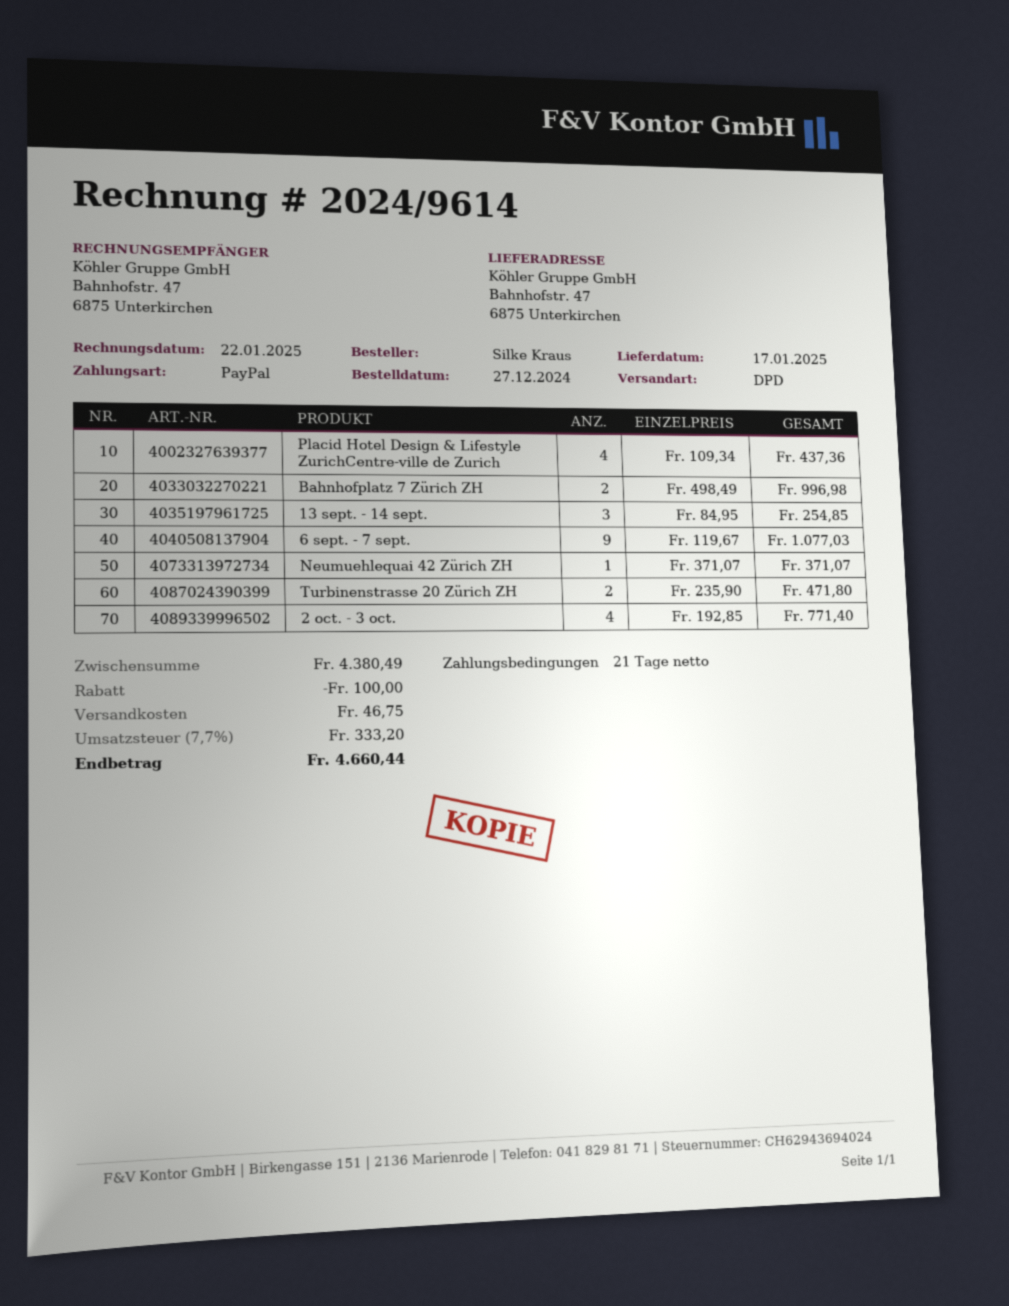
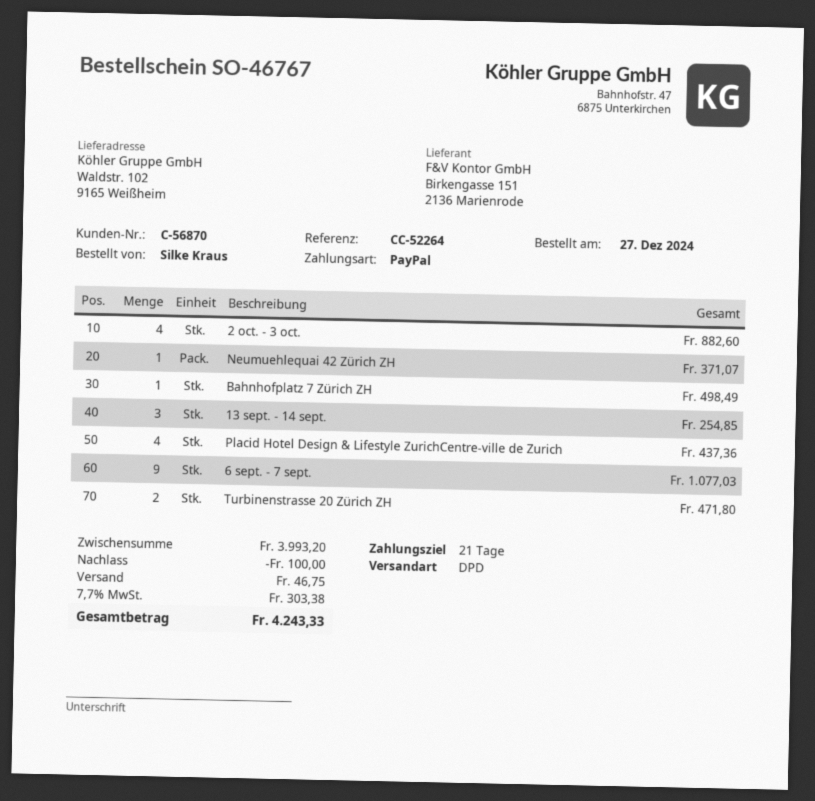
ship to: Bahnhofstr. 47, 6875 Unterkirchen -> Waldstr. 102, 9165 Weißheim
Bahnhofplatz 7 Zürich ZH: 2 for 996.98 -> 1 for 498.49
2 oct. - 3 oct.: 4 for 771.40 -> 4 for 882.60
subtotal: 4380.49 -> 3993.20
tax: 7.7% = 333.20 -> 7.7% = 303.38
total: 4660.44 -> 4243.33

